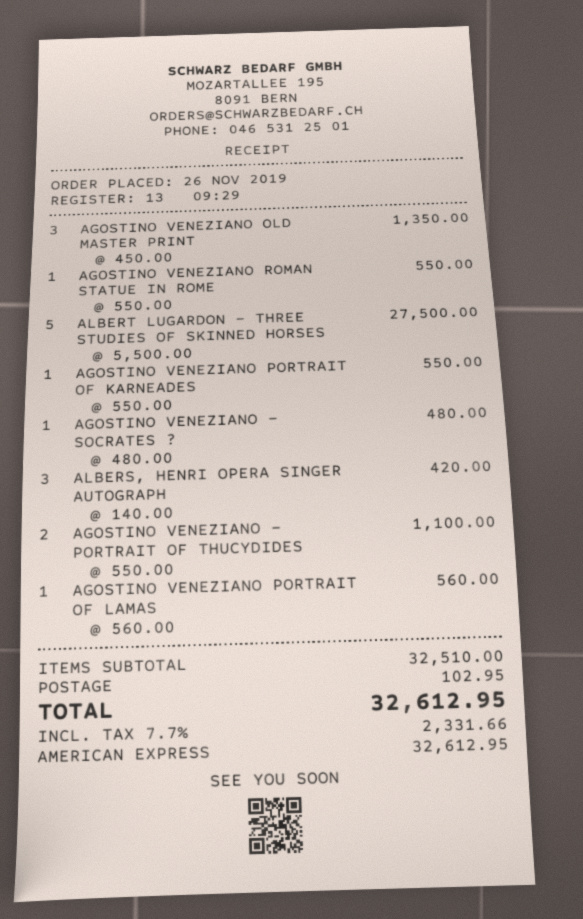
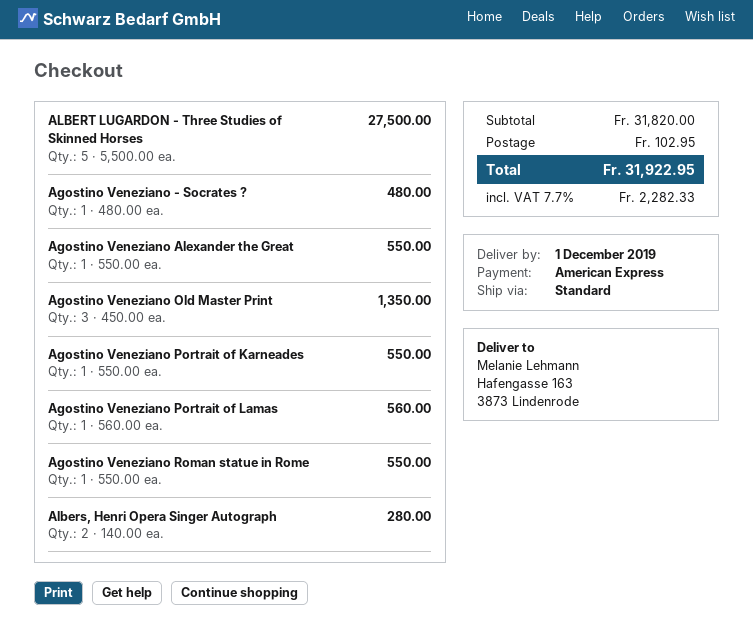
ALBERS, HENRI OPERA SINGER AUTOGRAPH: 3 x 140.00 = 420.00 -> 2 x 140.00 = 280.00
AGOSTINO VENEZIANO - PORTRAIT OF THUCYDIDES: 2 x 550.00 = 1100.00 -> none
Agostino Veneziano Alexander the Great: none -> 1 x 550.00 = 550.00
subtotal: 32510.00 -> 31820.00
tax: 7.7% = 2331.66 -> 7.7% = 2282.33
total: 32612.95 -> 31922.95

